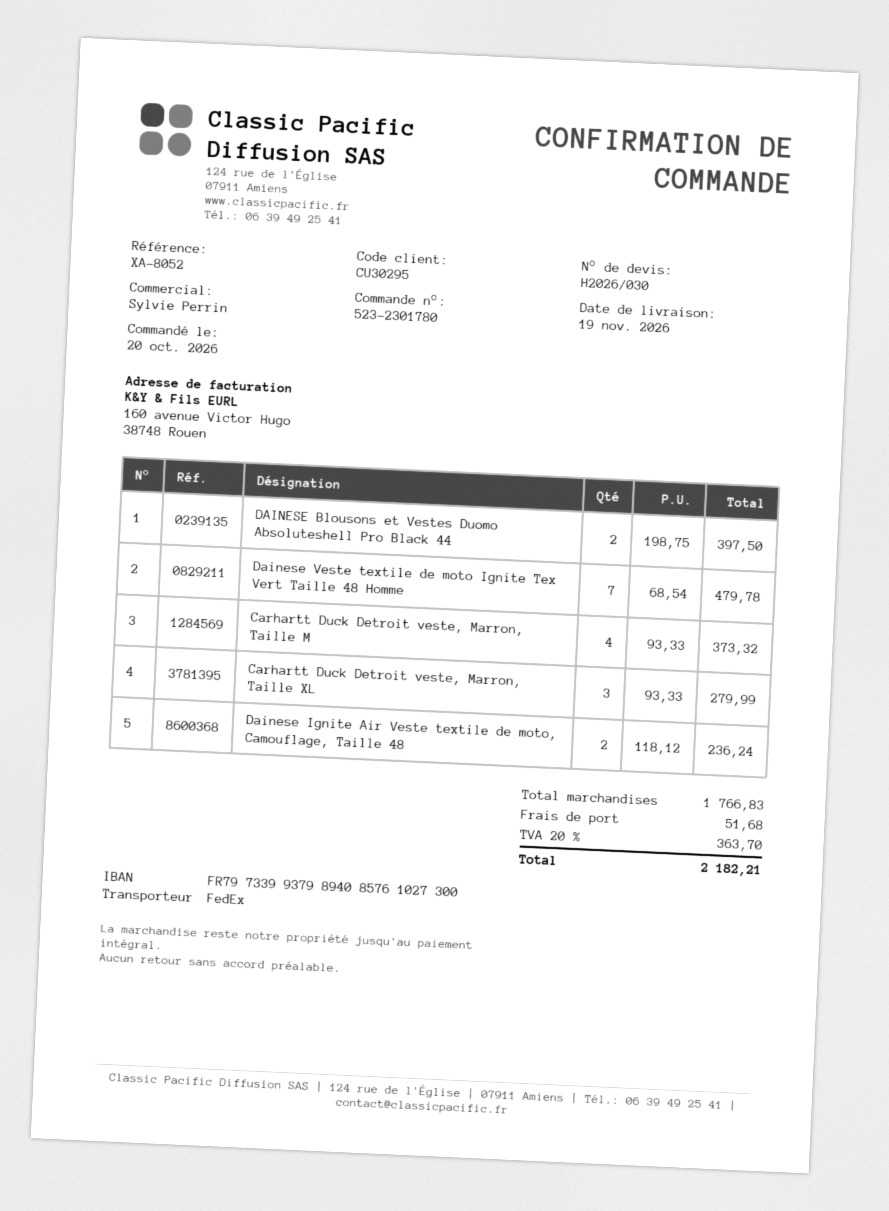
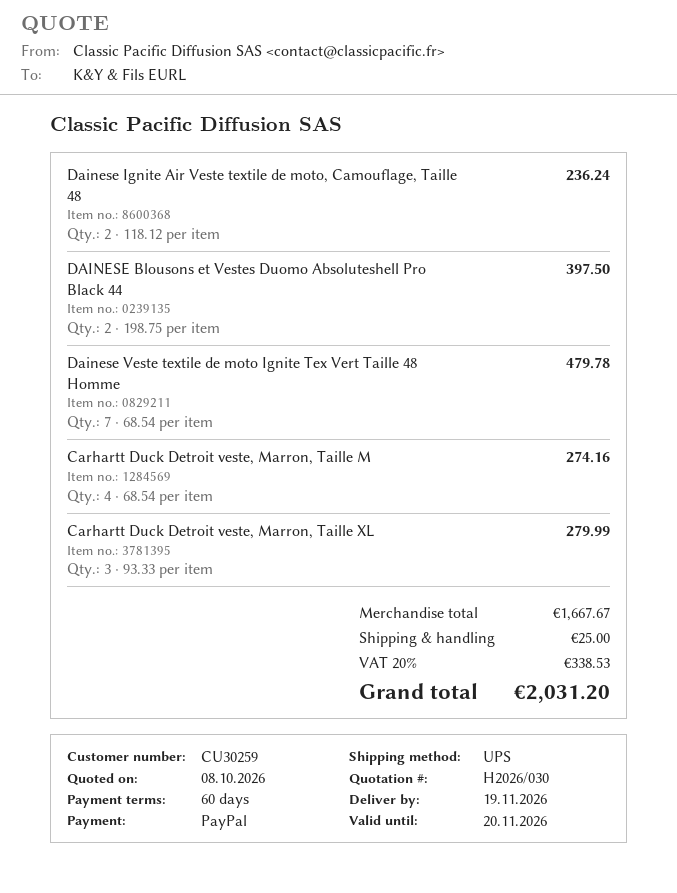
customer number: CU30295 -> CU30259
shipping method: FedEx -> UPS
Carhartt Duck Detroit veste, Marron, Taille M: 4 x 93.33 = 373.32 -> 4 x 68.54 = 274.16
subtotal: 1766.83 -> 1667.67
shipping: 51.68 -> 25.00
tax: 20% = 363.70 -> 20% = 338.53
total: 2182.21 -> 2031.20

